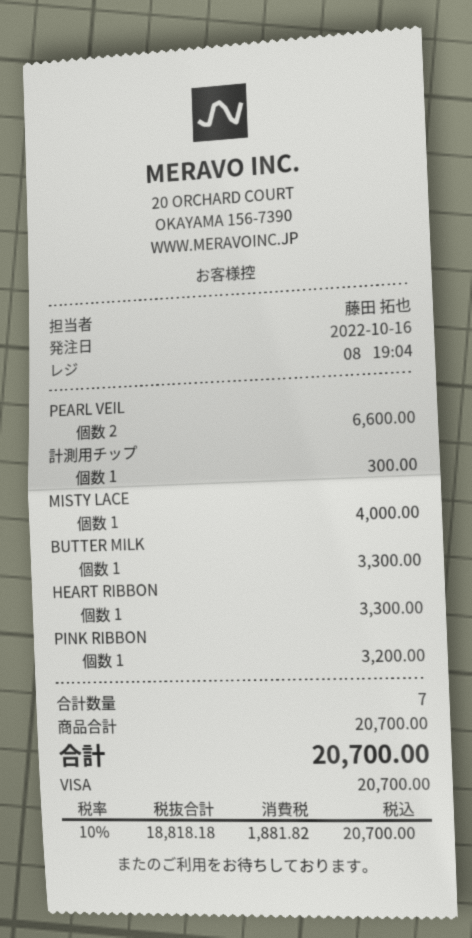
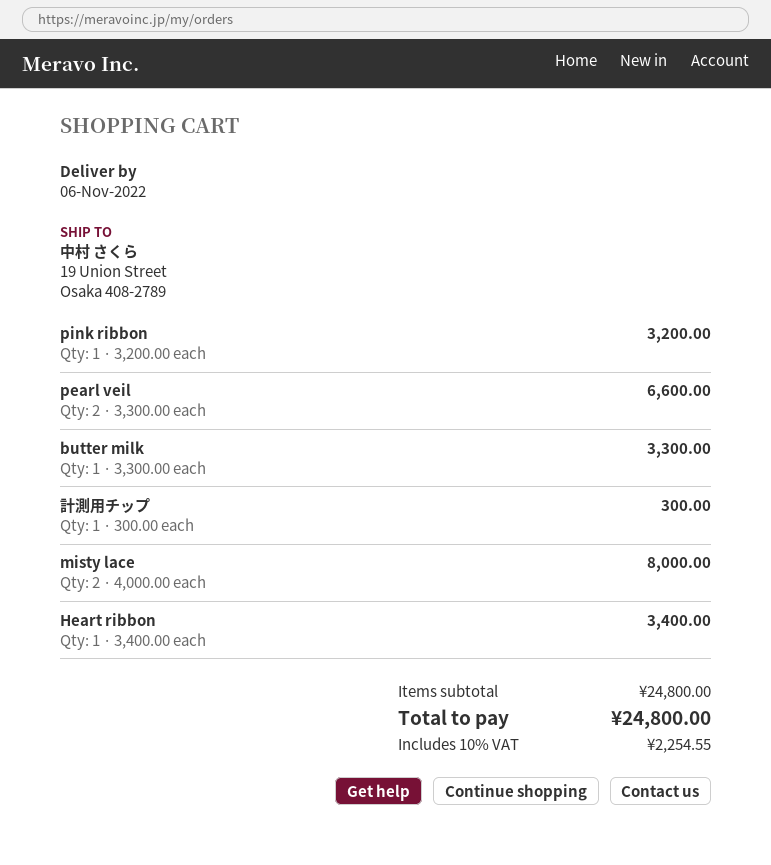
MISTY LACE: 1 for 4000.00 -> 2 for 8000.00
HEART RIBBON: 1 for 3300.00 -> 1 for 3400.00
subtotal: 20700.00 -> 24800.00
tax: 10% = 1881.82 -> 10% = 2254.55
total: 20700.00 -> 24800.00

